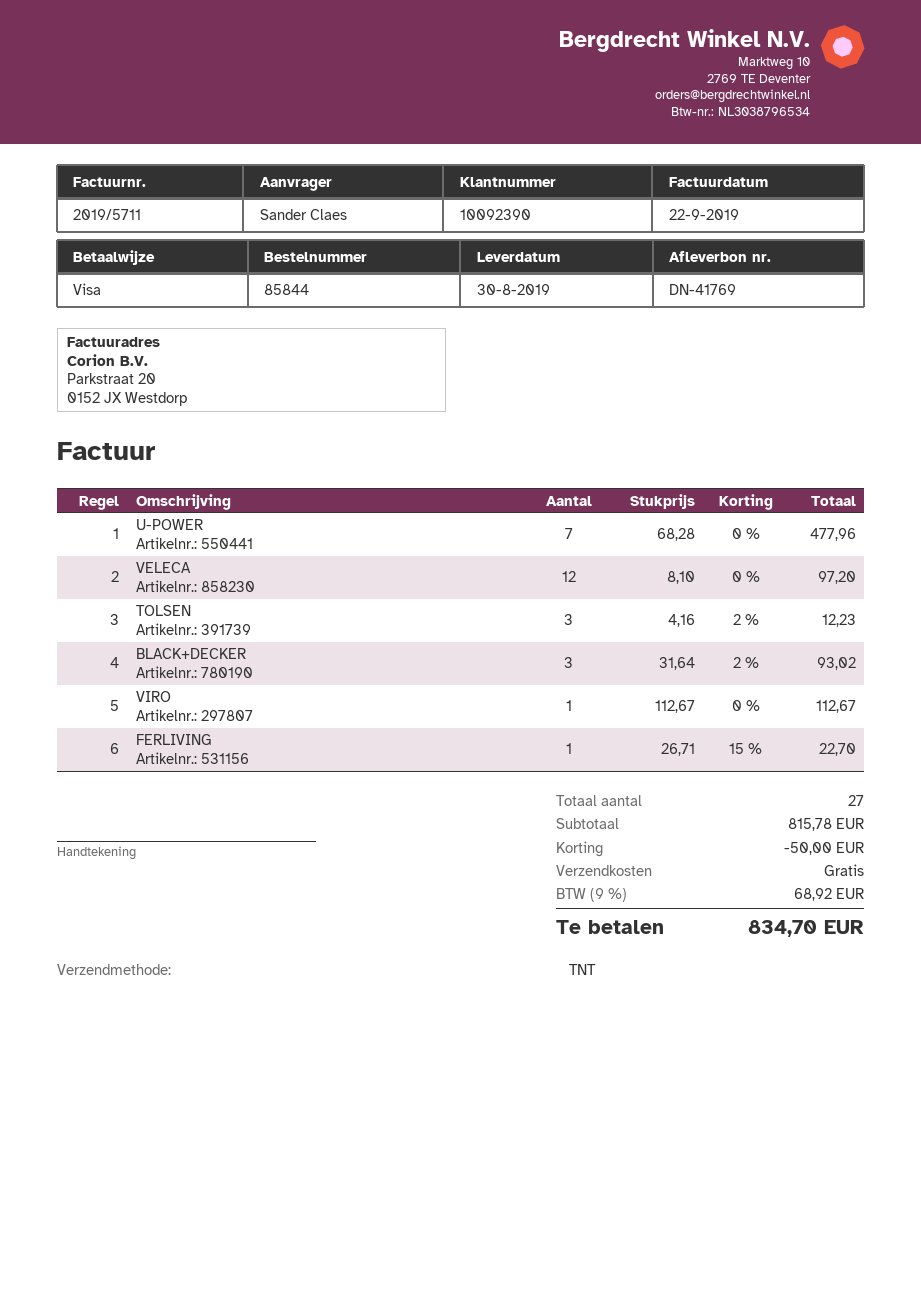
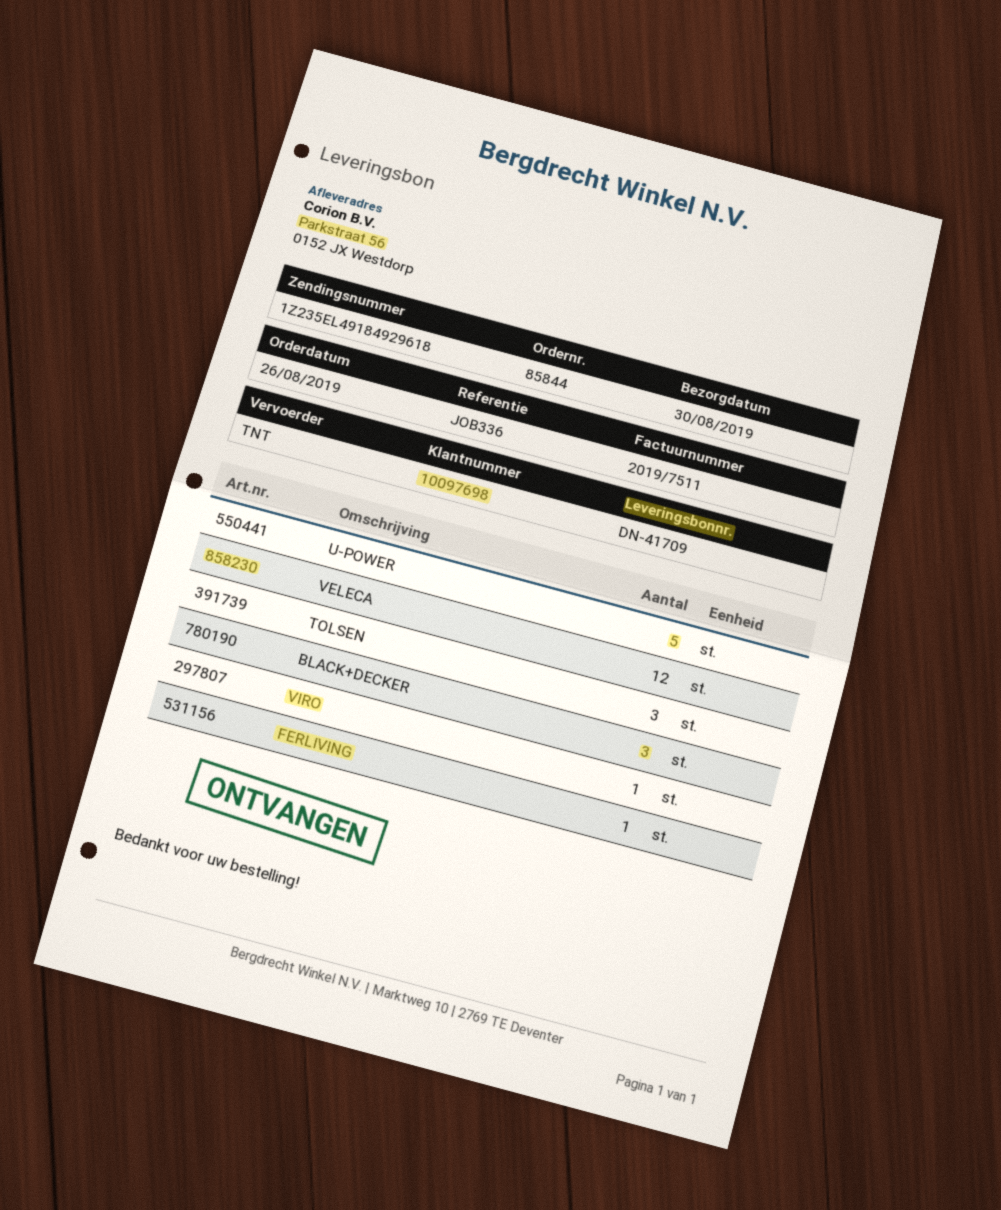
delivery note number: DN-41769 -> DN-41709
invoice number: 2019/5711 -> 2019/7511
customer number: 10092390 -> 10097698
U-POWER: 7 -> 5

